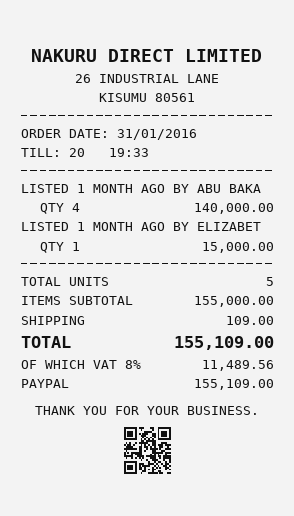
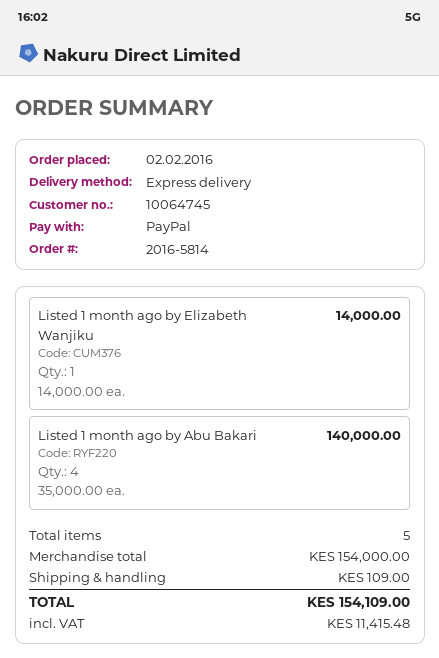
order date: 2016-01-31 -> 2016-02-02
LISTED 1 MONTH AGO BY ELIZABET: 1 for 15000.00 -> 1 for 14000.00
subtotal: 155000.00 -> 154000.00
tax: 11489.56 -> 11415.48
total: 155109.00 -> 154109.00

